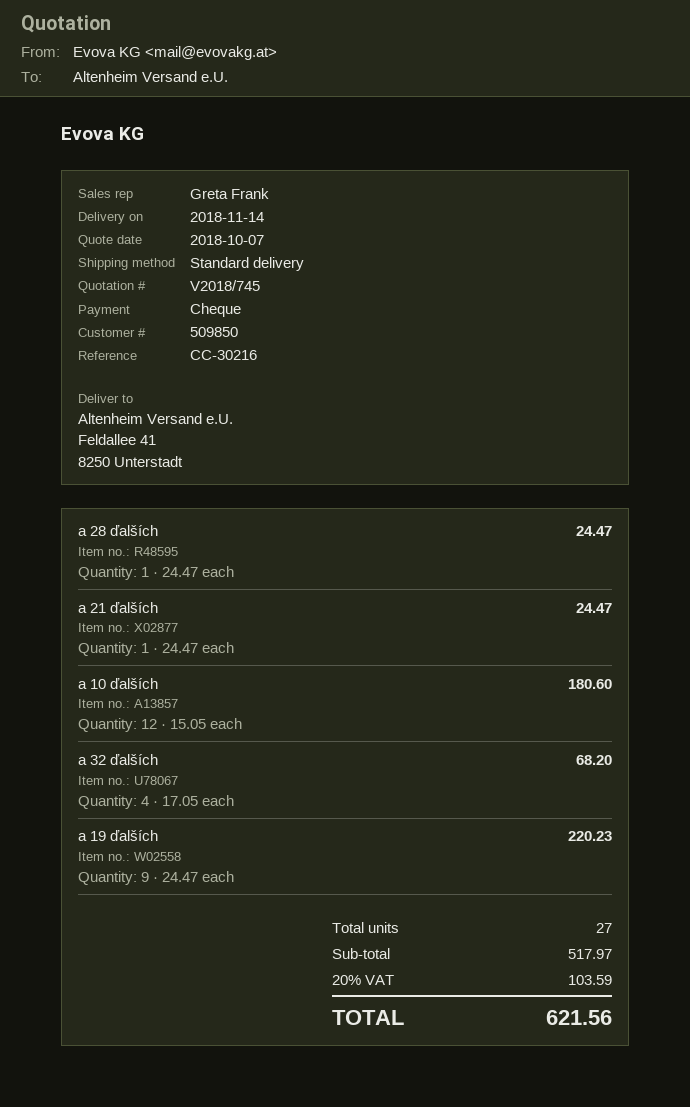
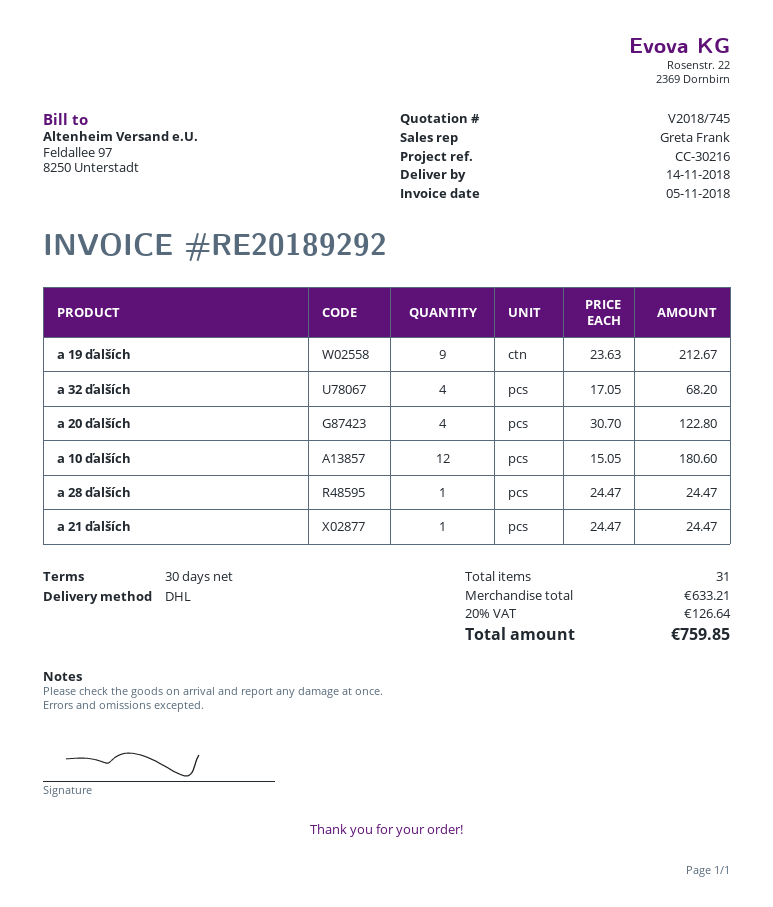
shipping method: standard -> DHL
a 19 ďalších: 9 x 24.47 = 220.23 -> 9 x 23.63 = 212.67
a 20 ďalších: none -> 4 x 30.70 = 122.80
total quantity: 27 -> 31
subtotal: 517.97 -> 633.21
tax: 20% = 103.59 -> 20% = 126.64
total: 621.56 -> 759.85

